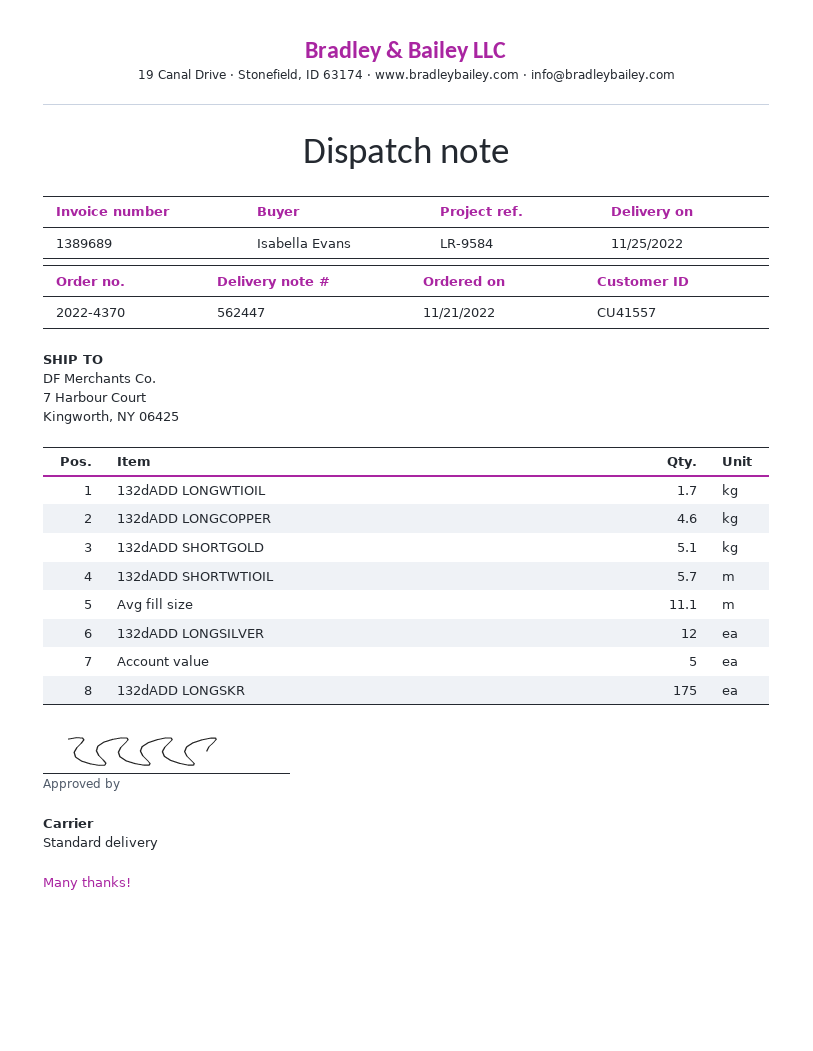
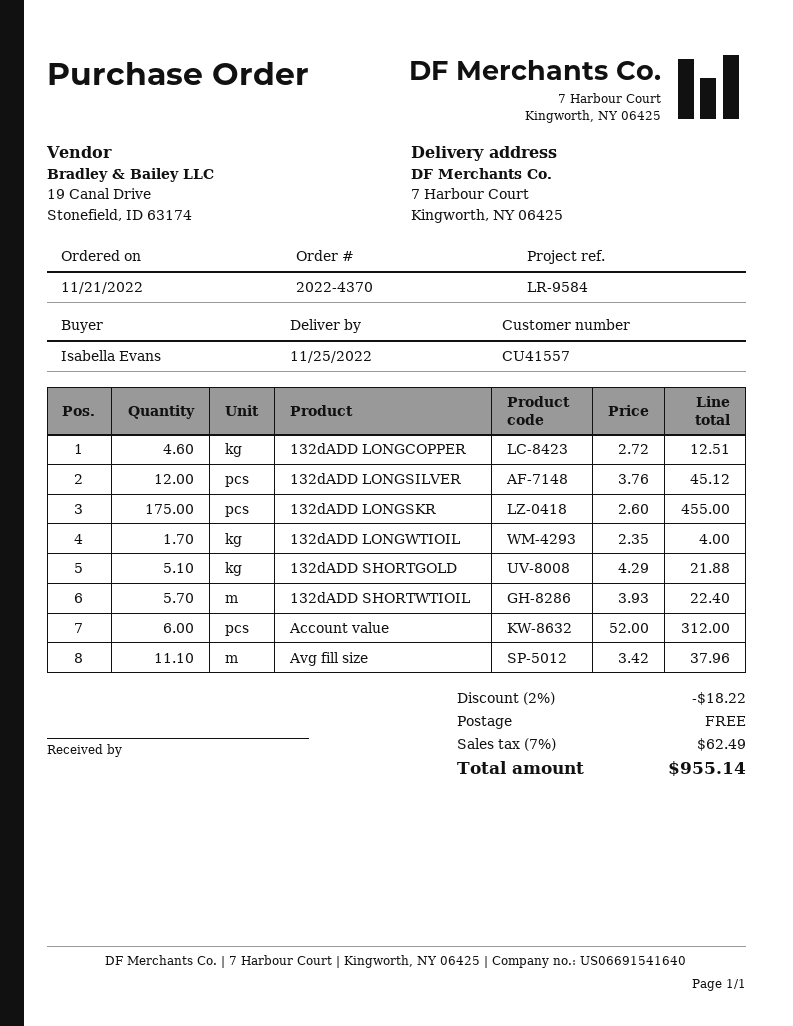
Account value: 5 -> 6

